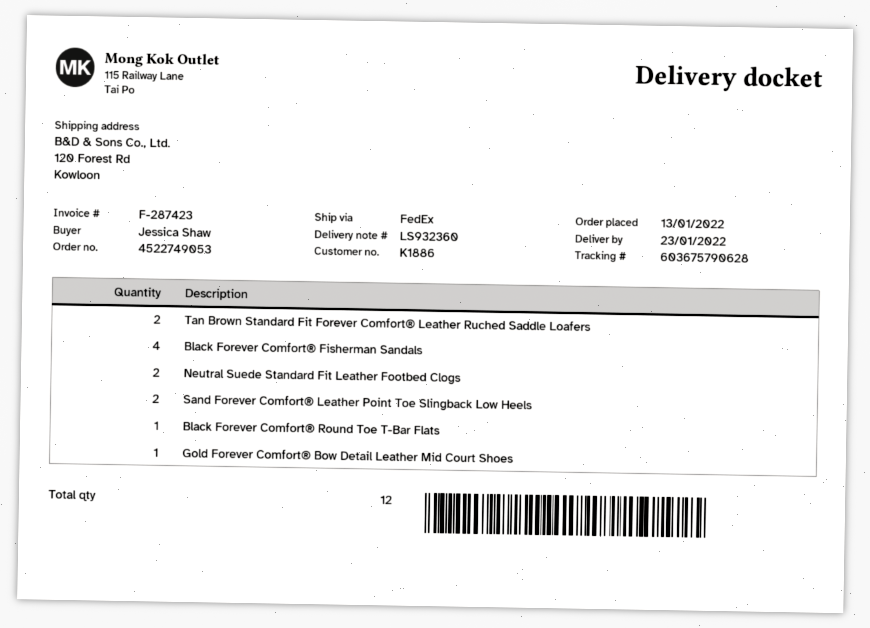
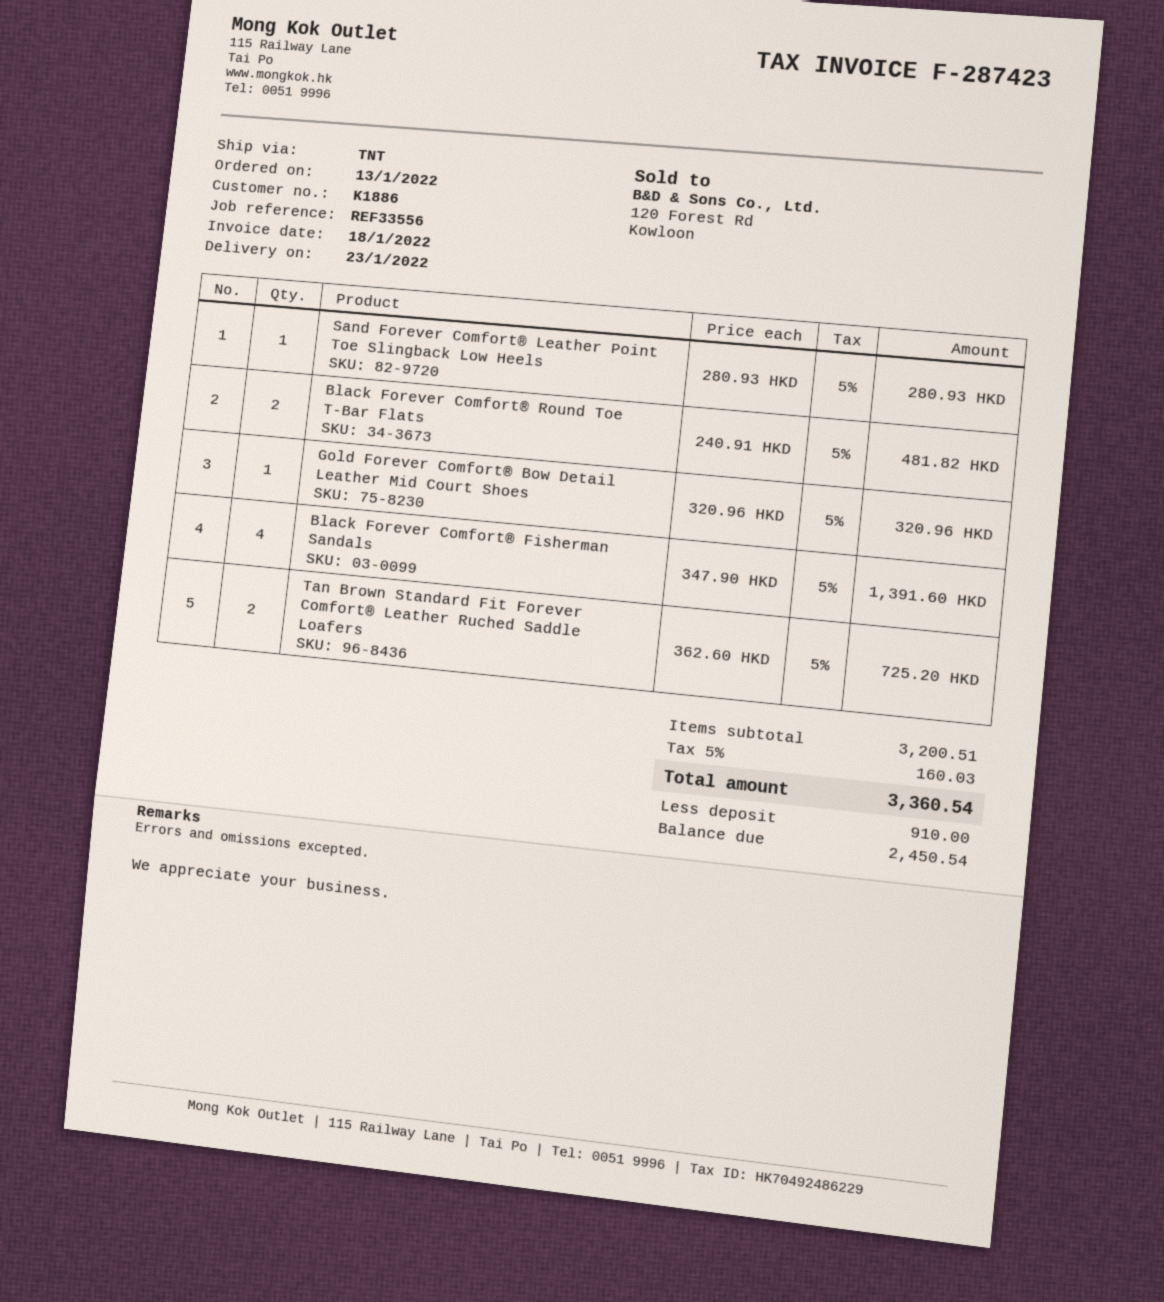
shipping method: FedEx -> TNT
Neutral Suede Standard Fit Leather Footbed Clogs: 2 -> none
Sand Forever Comfort® Leather Point Toe Slingback Low Heels: 2 -> 1
Black Forever Comfort® Round Toe T-Bar Flats: 1 -> 2

